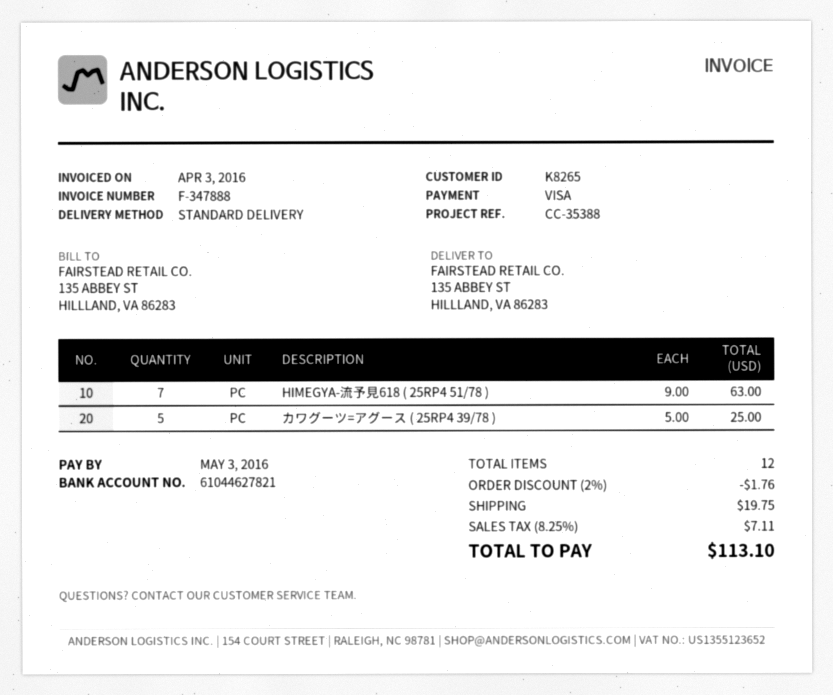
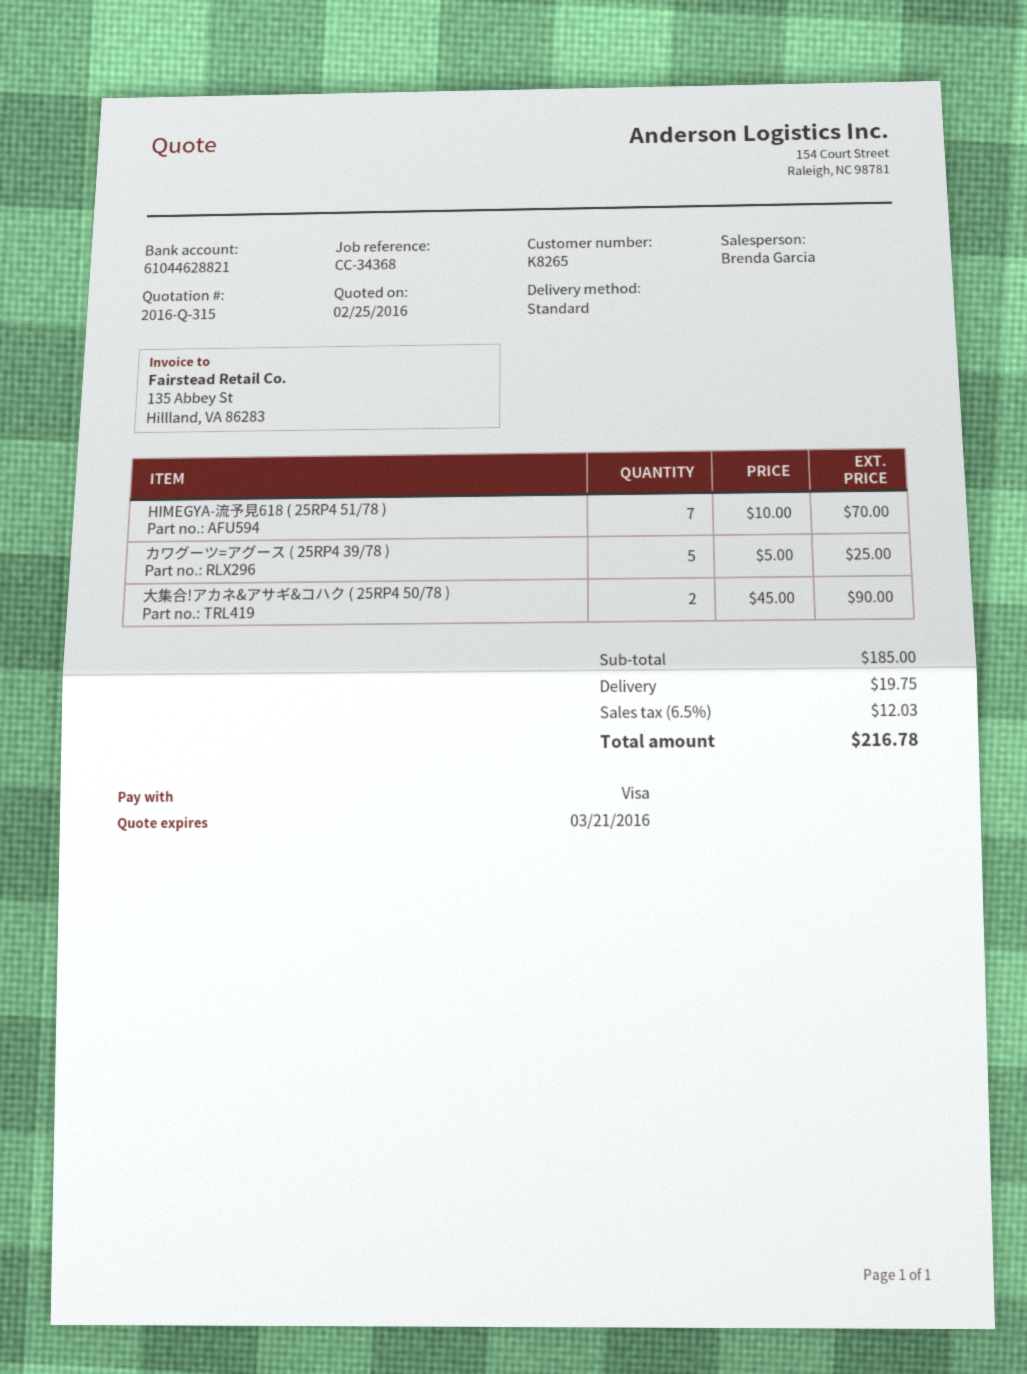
reference: CC-35388 -> CC-34368
bank account: 61044627821 -> 61044628821
HIMEGYA-流予見618 ( 25RP4 51/78 ): 7 x 9.00 = 63.00 -> 7 x 10.00 = 70.00
大集合!アカネ&アサギ&コハク ( 25RP4 50/78 ): none -> 2 x 45.00 = 90.00
discount: 2% = 1.76 -> none
tax: 8.25% = 7.11 -> 6.5% = 12.03
total: 113.10 -> 216.78

